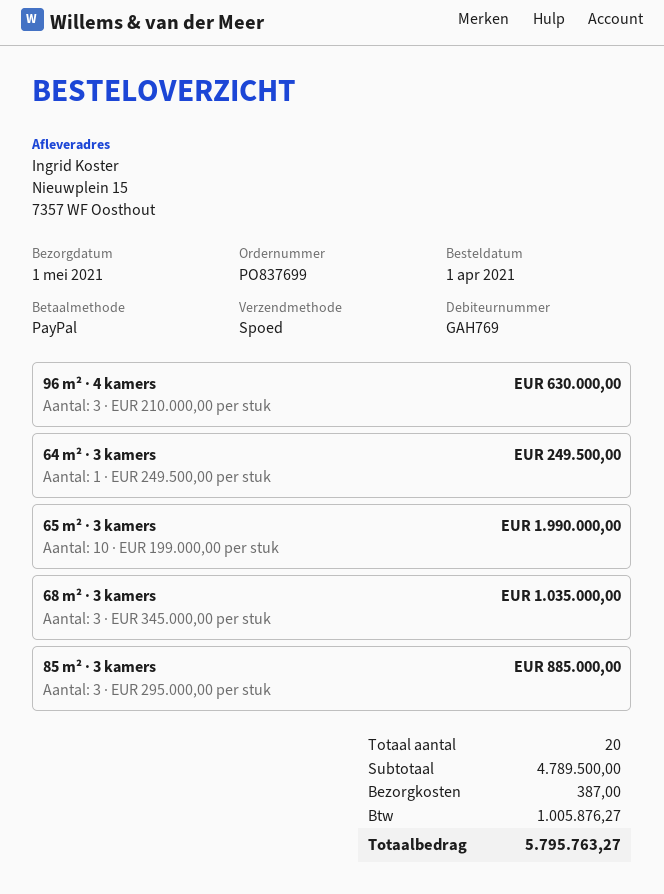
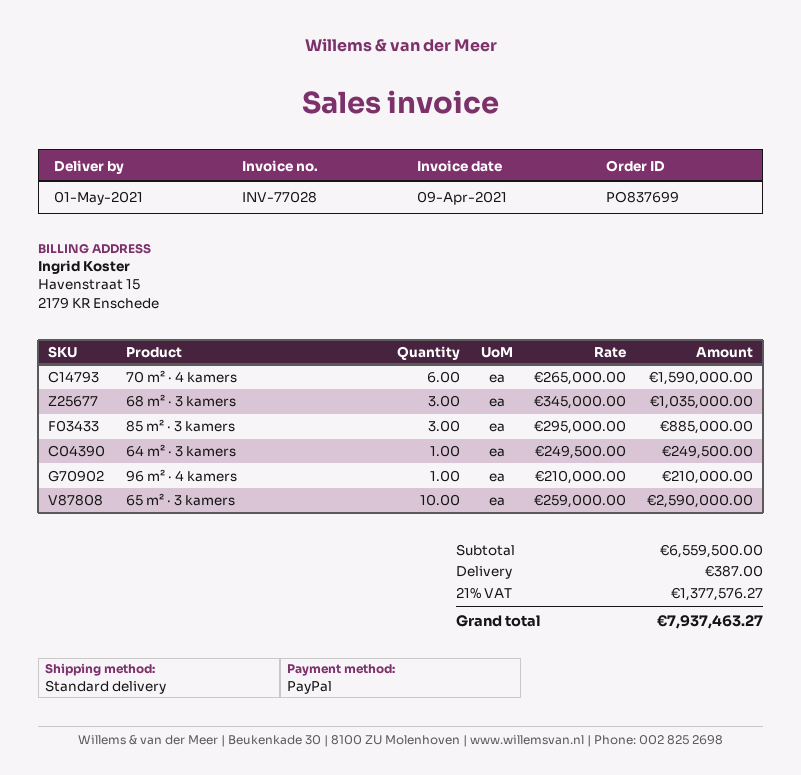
shipping method: express -> standard
96 m² · 4 kamers: 3 x 210000.00 = 630000.00 -> 1 x 210000.00 = 210000.00
65 m² · 3 kamers: 10 x 199000.00 = 1990000.00 -> 10 x 259000.00 = 2590000.00
70 m² · 4 kamers: none -> 6 x 265000.00 = 1590000.00
subtotal: 4789500.00 -> 6559500.00
tax: 1005876.27 -> 1377576.27
total: 5795763.27 -> 7937463.27

